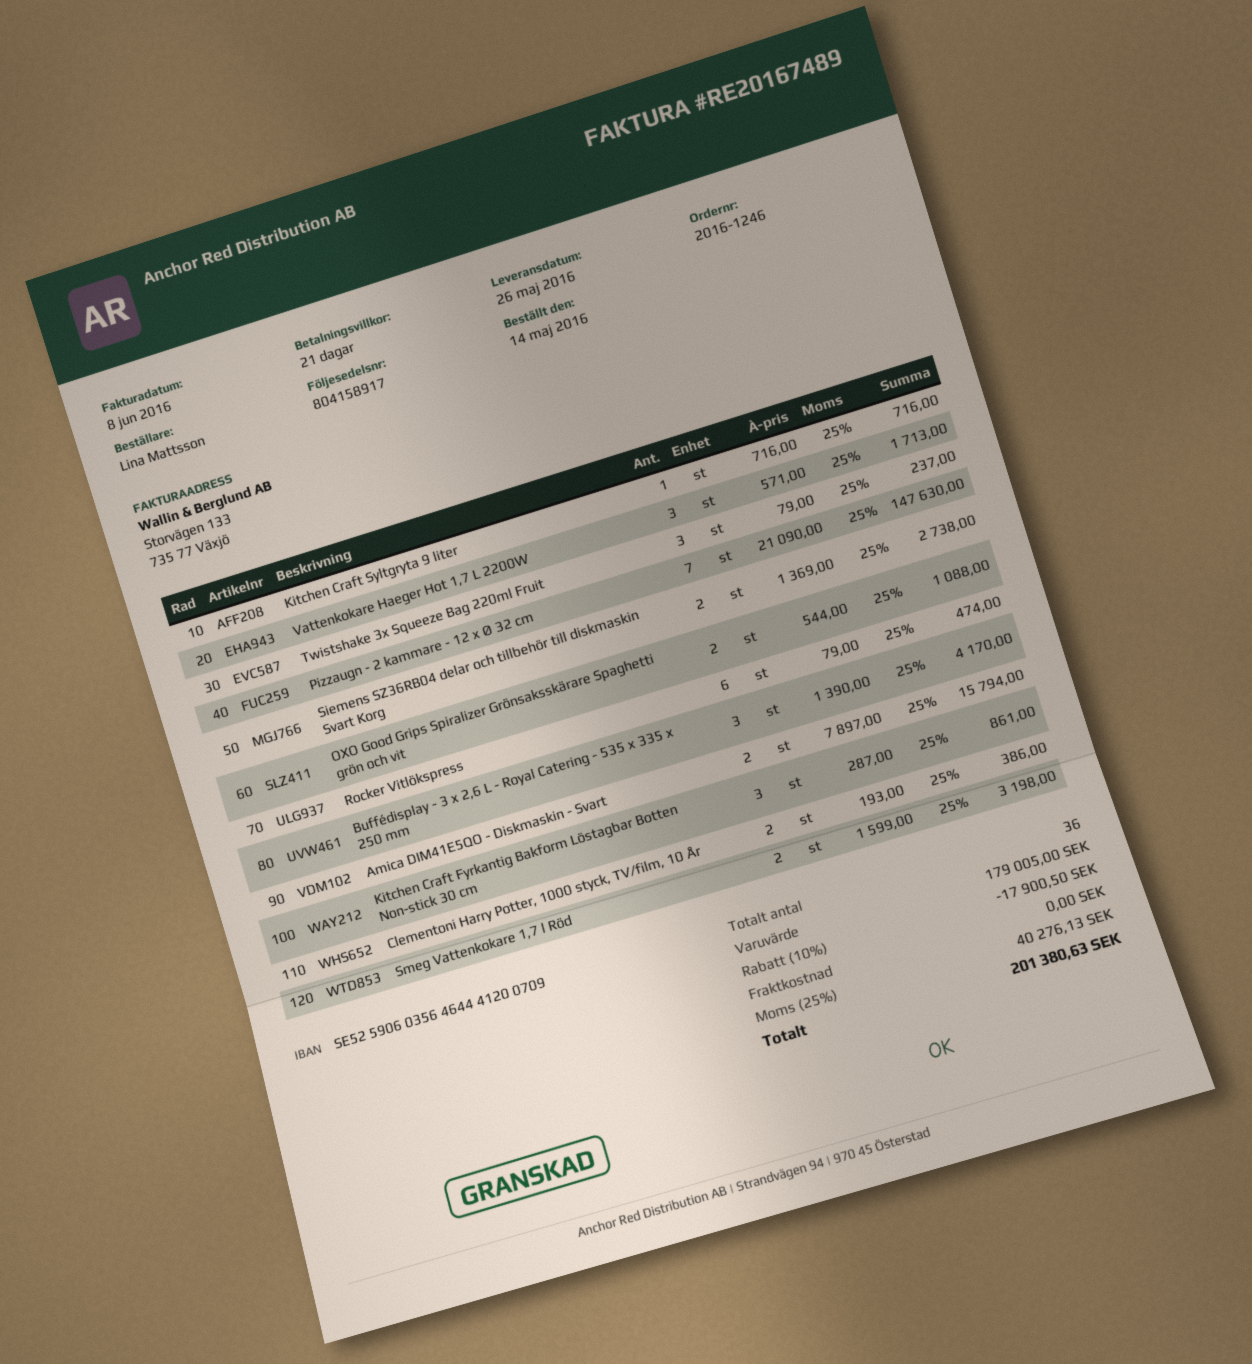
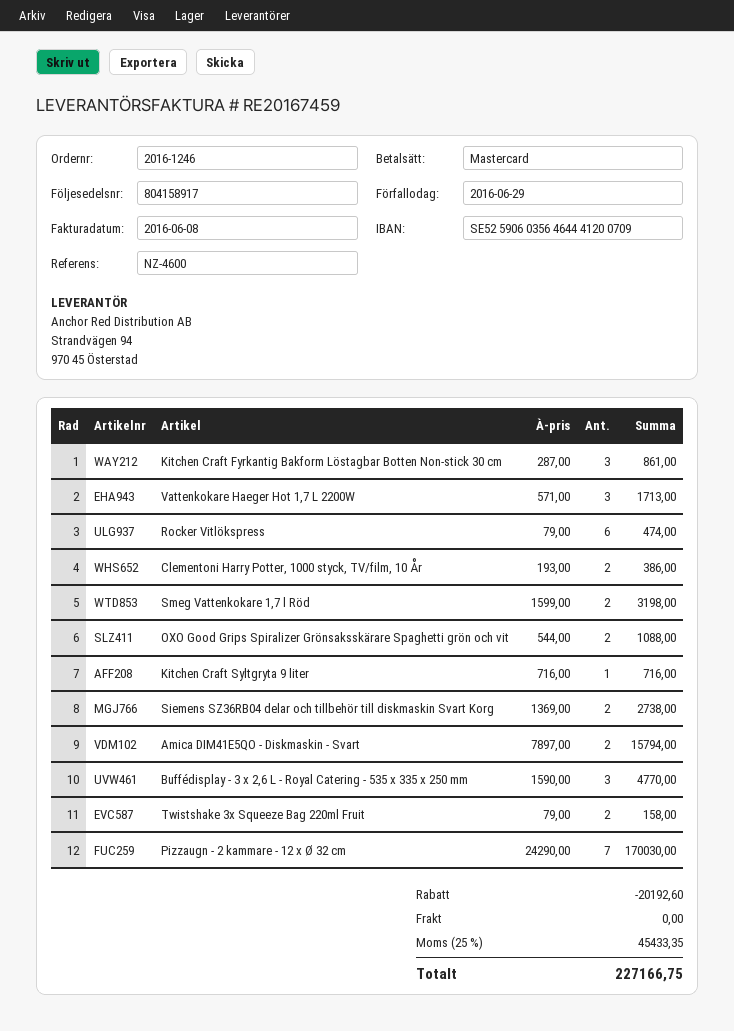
invoice number: RE20167489 -> RE20167459
Twistshake 3x Squeeze Bag 220ml Fruit: 3 x 79.00 = 237.00 -> 2 x 79.00 = 158.00
Pizzaugn - 2 kammare - 12 x Ø 32 cm: 7 x 21090.00 = 147630.00 -> 7 x 24290.00 = 170030.00
Buffédisplay - 3 x 2,6 L - Royal Catering - 535 x 335 x 250 mm: 3 x 1390.00 = 4170.00 -> 3 x 1590.00 = 4770.00
discount: 17900.50 -> 20192.60
tax: 25% = 40276.13 -> 25% = 45433.35
total: 201380.63 -> 227166.75

